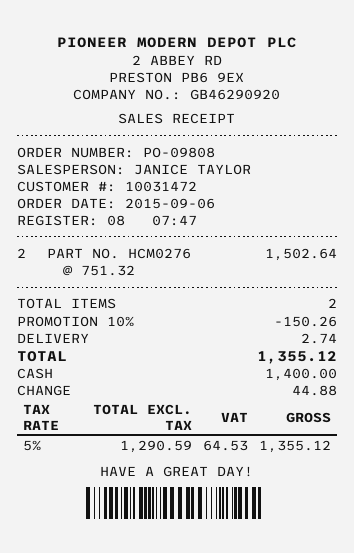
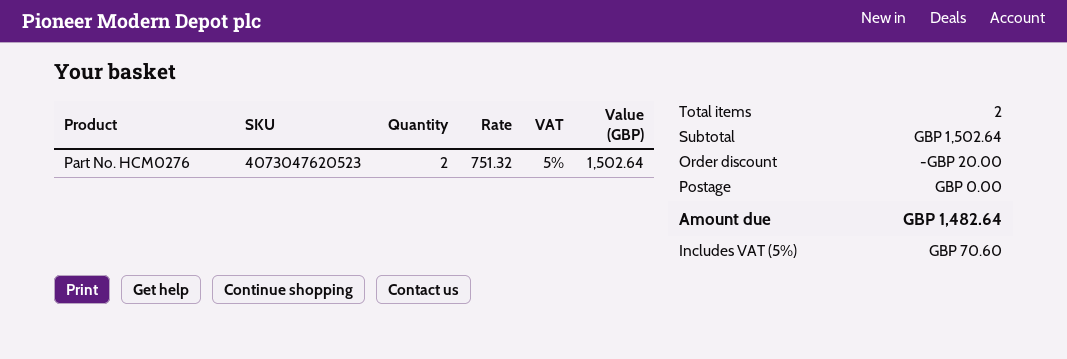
discount: 150.26 -> 20.00
shipping: 2.74 -> 0.00
tax: 5% = 64.53 -> 5% = 70.60
total: 1355.12 -> 1482.64

